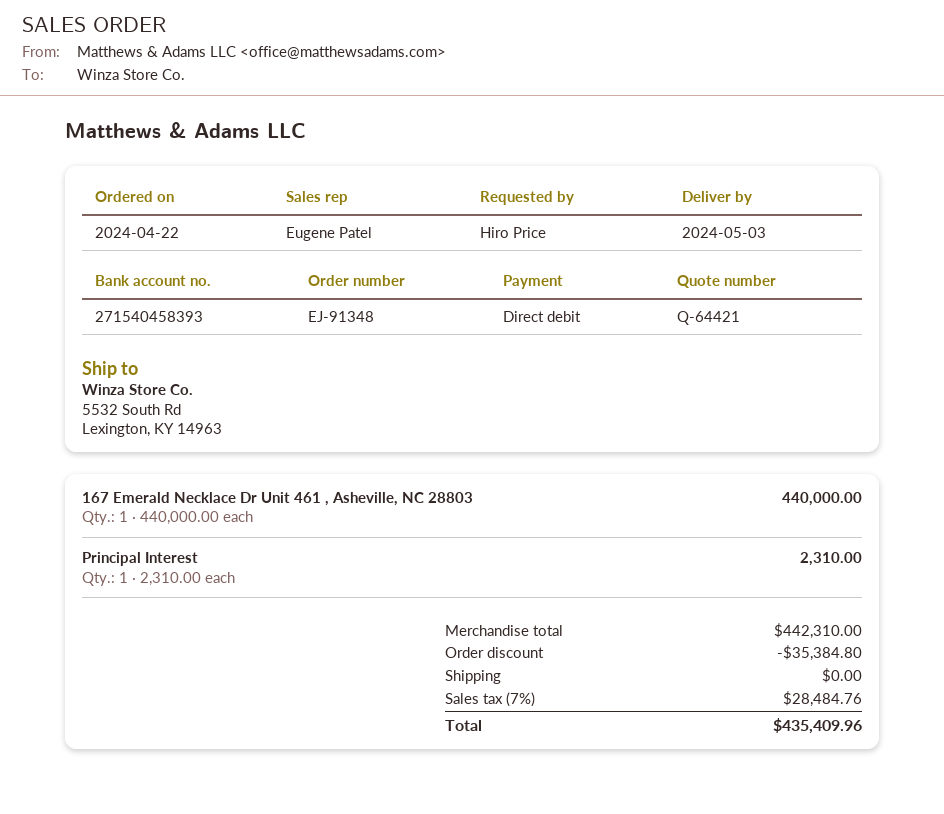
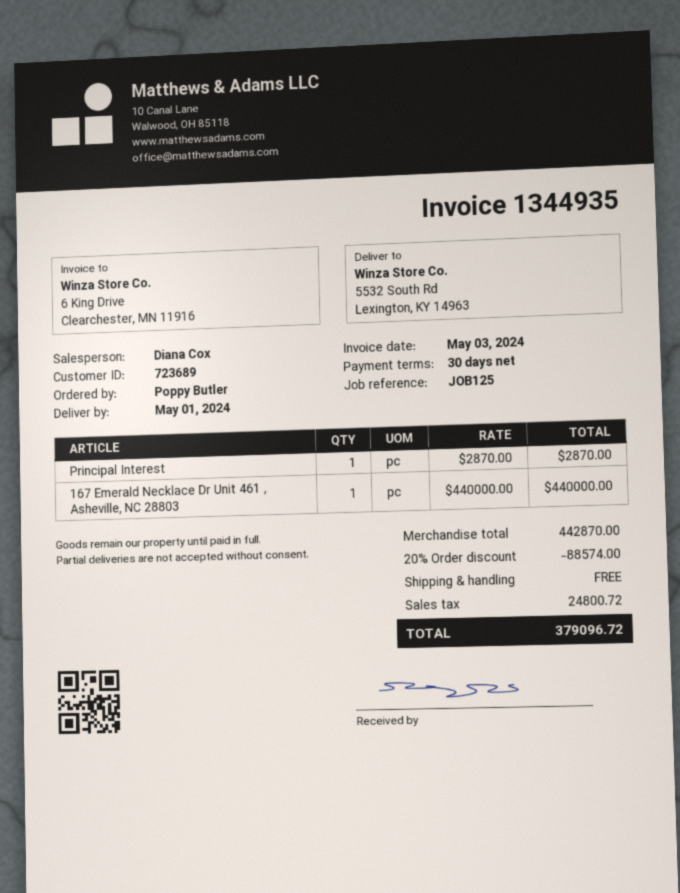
delivery date: 2024-05-03 -> 2024-05-01
ordered by: Hiro Price -> Poppy Butler
sales rep: Eugene Patel -> Diana Cox
Principal Interest: 1 x 2310.00 = 2310.00 -> 1 x 2870.00 = 2870.00
subtotal: 442310.00 -> 442870.00
discount: 35384.80 -> 88574.00
tax: 28484.76 -> 24800.72
total: 435409.96 -> 379096.72

